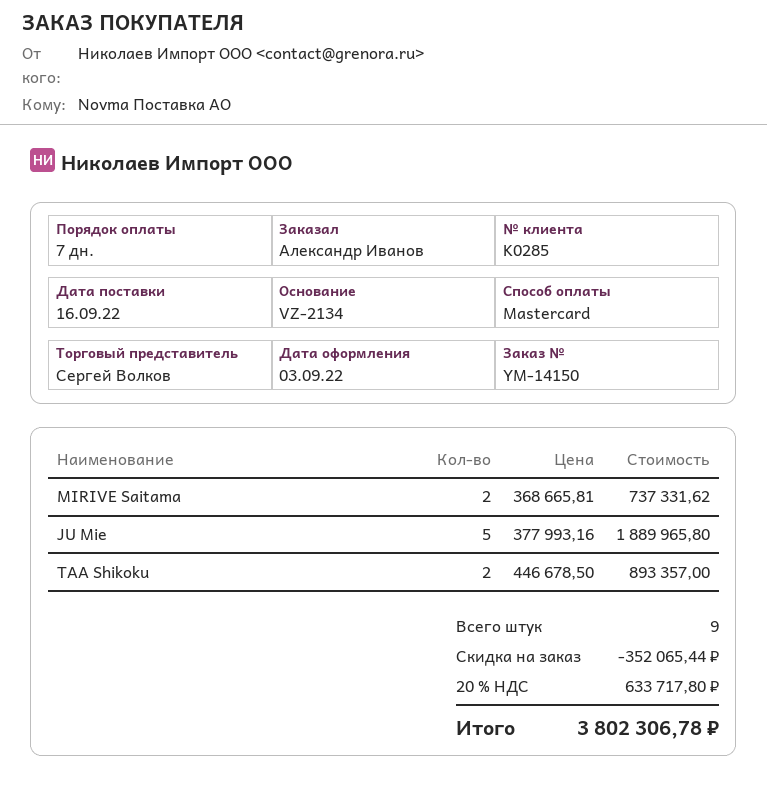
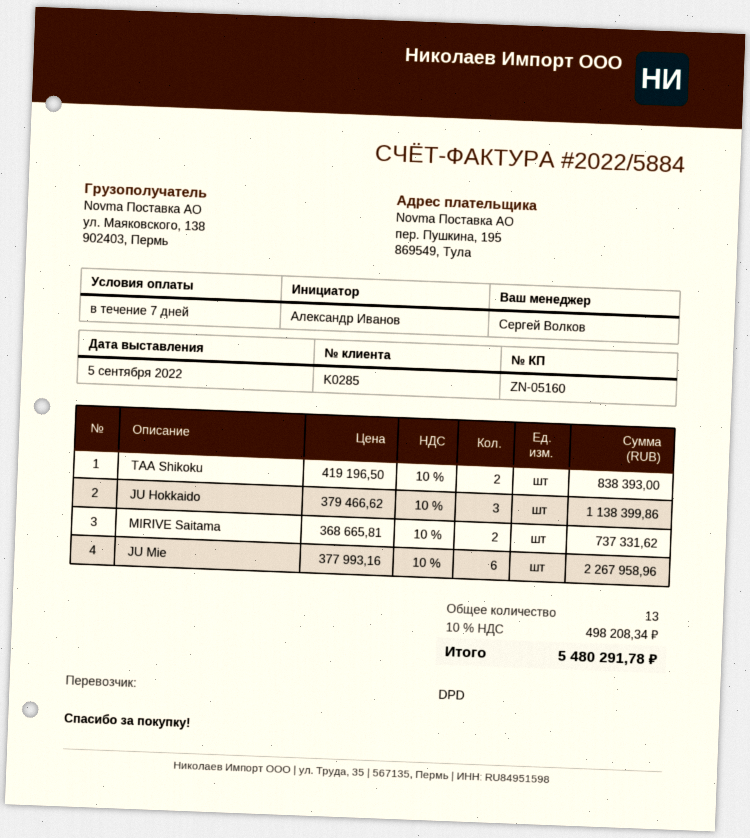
JU Mie: 5 x 377993.16 = 1889965.80 -> 6 x 377993.16 = 2267958.96
TAA Shikoku: 2 x 446678.50 = 893357.00 -> 2 x 419196.50 = 838393.00
JU Hokkaido: none -> 3 x 379466.62 = 1138399.86
total quantity: 9 -> 13
discount: 352065.44 -> none
tax: 20% = 633717.80 -> 10% = 498208.34
total: 3802306.78 -> 5480291.78

